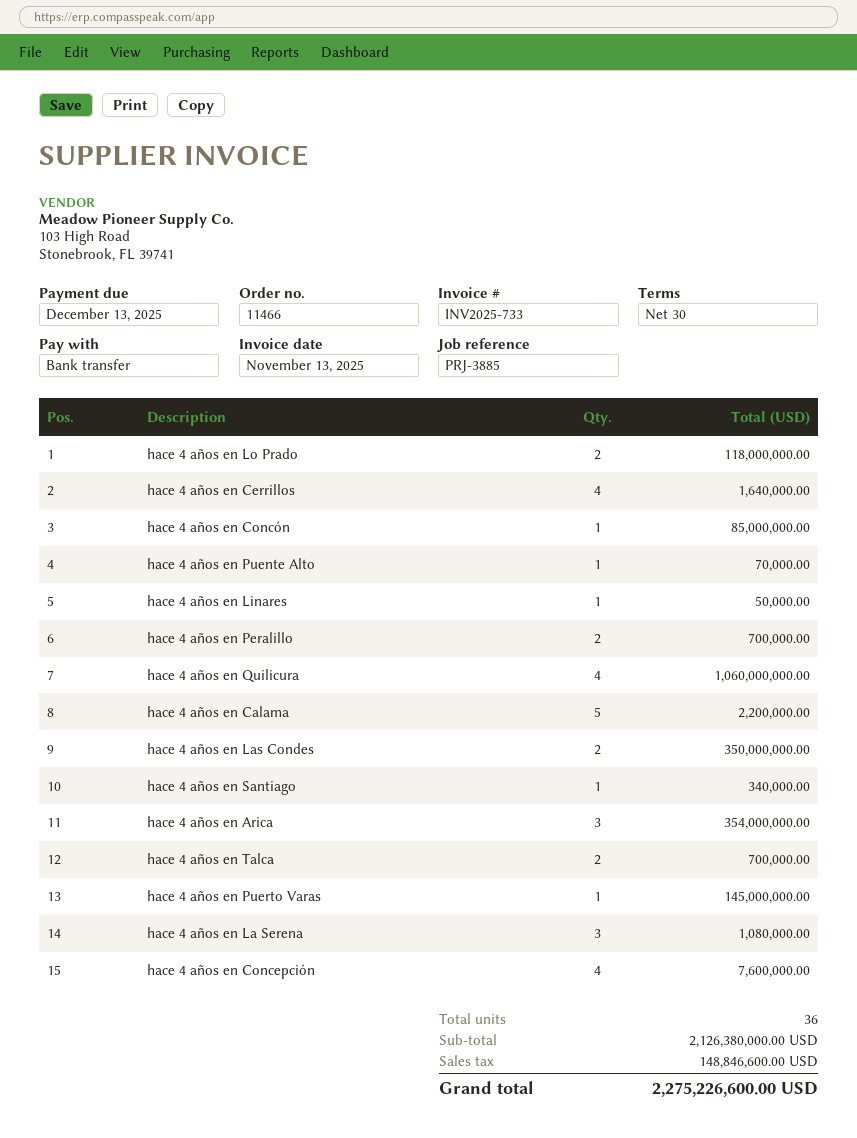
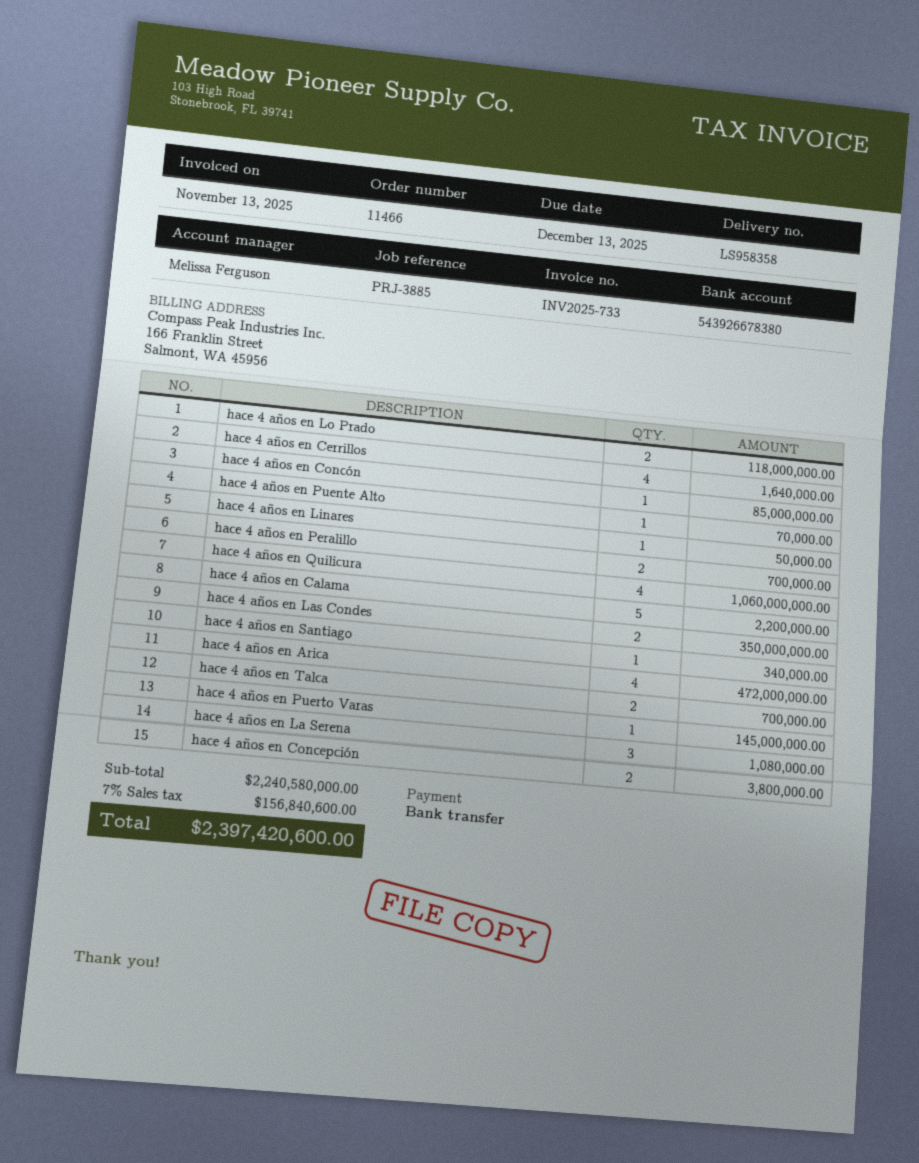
hace 4 años en Arica: 3 for 354000000.00 -> 4 for 472000000.00
hace 4 años en Concepción: 4 for 7600000.00 -> 2 for 3800000.00
subtotal: 2126380000.00 -> 2240580000.00
tax: 148846600.00 -> 156840600.00
total: 2275226600.00 -> 2397420600.00

